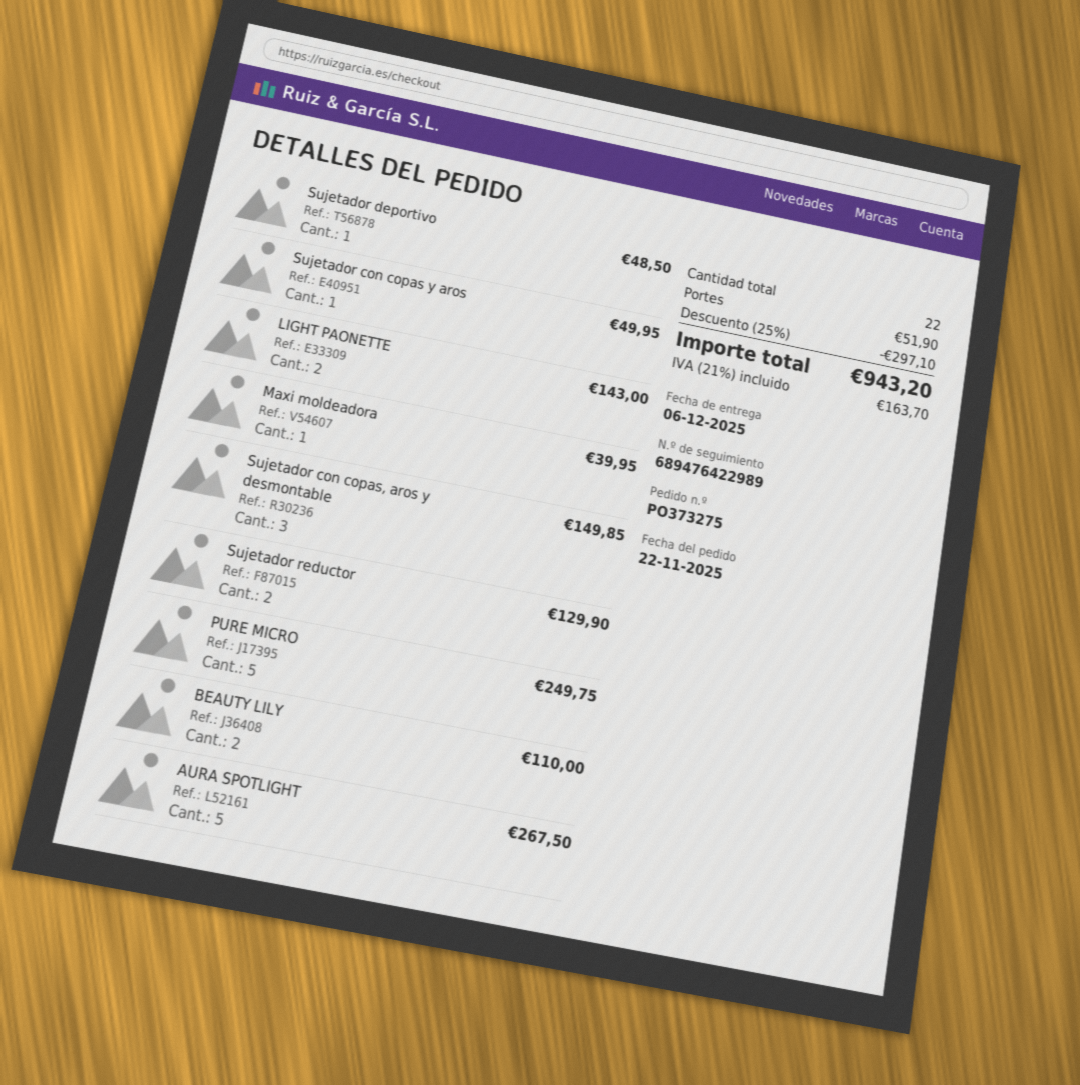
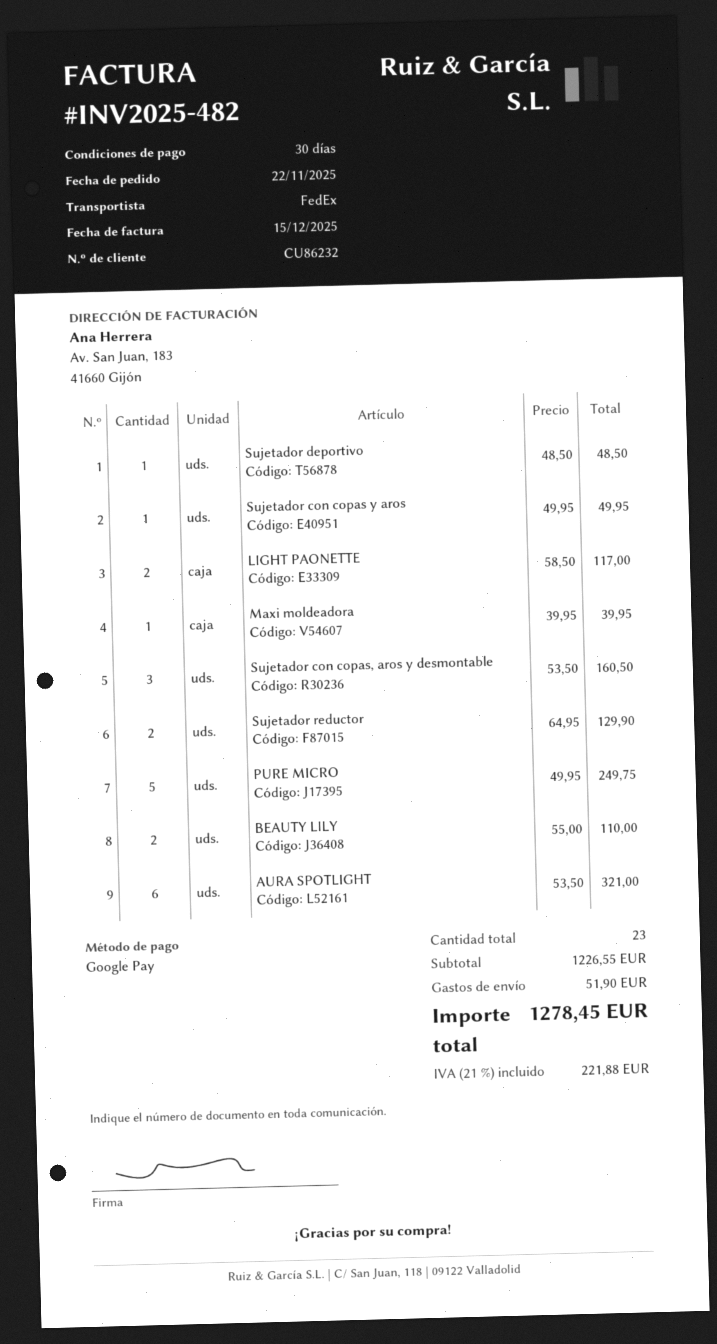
LIGHT PAONETTE: 2 for 143.00 -> 2 for 117.00
Sujetador con copas, aros y desmontable: 3 for 149.85 -> 3 for 160.50
AURA SPOTLIGHT: 5 for 267.50 -> 6 for 321.00
total quantity: 22 -> 23
discount: 25% = 297.10 -> none
tax: 21% = 163.70 -> 21% = 221.88
total: 943.20 -> 1278.45

